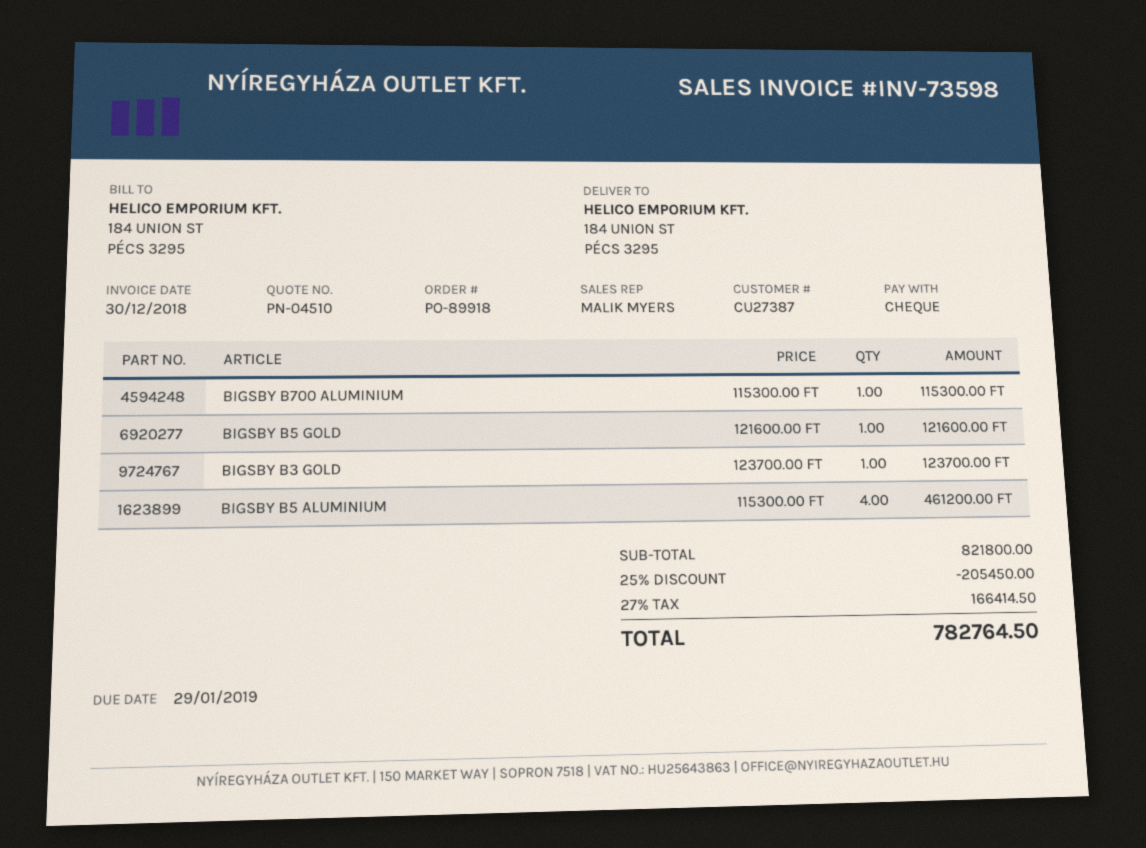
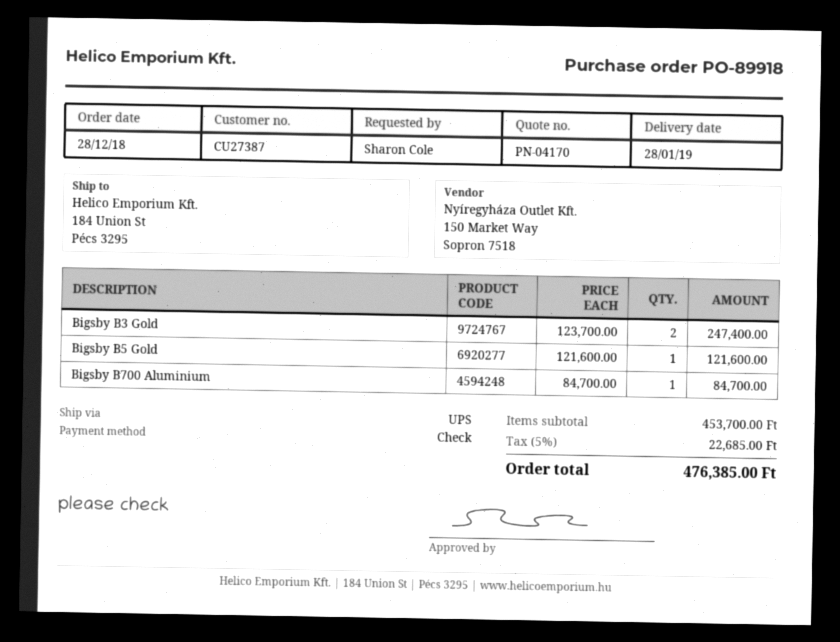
quote number: PN-04510 -> PN-04170
BIGSBY B700 ALUMINIUM: 1 x 115300.00 = 115300.00 -> 1 x 84700.00 = 84700.00
BIGSBY B3 GOLD: 1 x 123700.00 = 123700.00 -> 2 x 123700.00 = 247400.00
BIGSBY B5 ALUMINIUM: 4 x 115300.00 = 461200.00 -> none
subtotal: 821800.00 -> 453700.00
discount: 25% = 205450.00 -> none
tax: 27% = 166414.50 -> 5% = 22685.00
total: 782764.50 -> 476385.00

